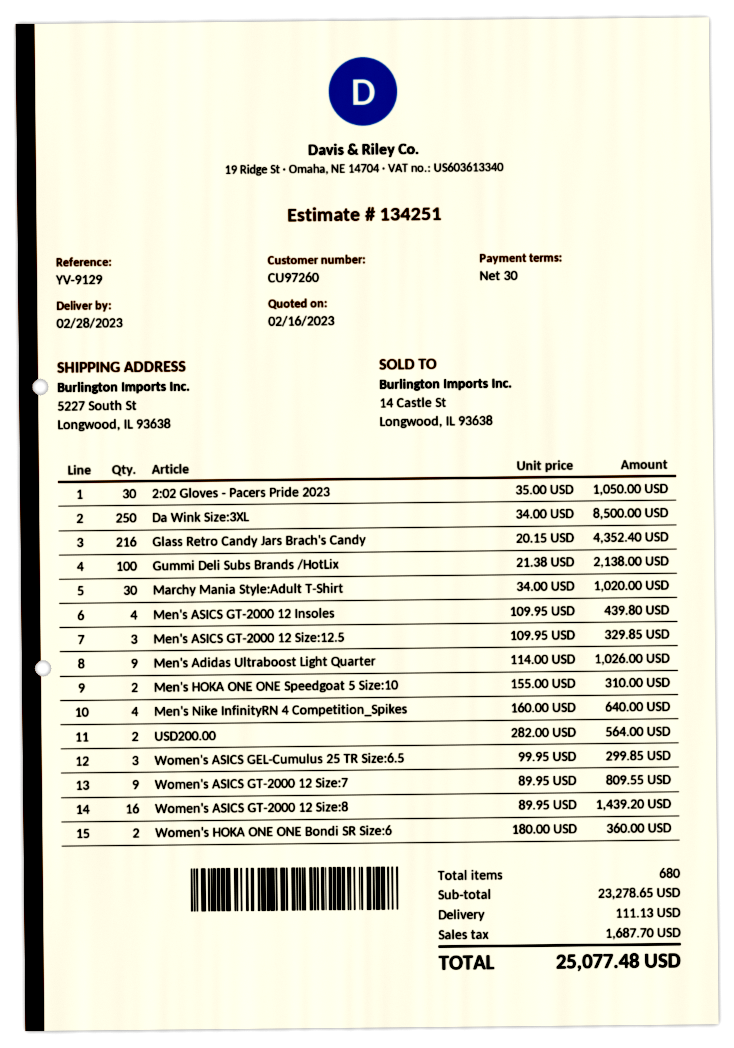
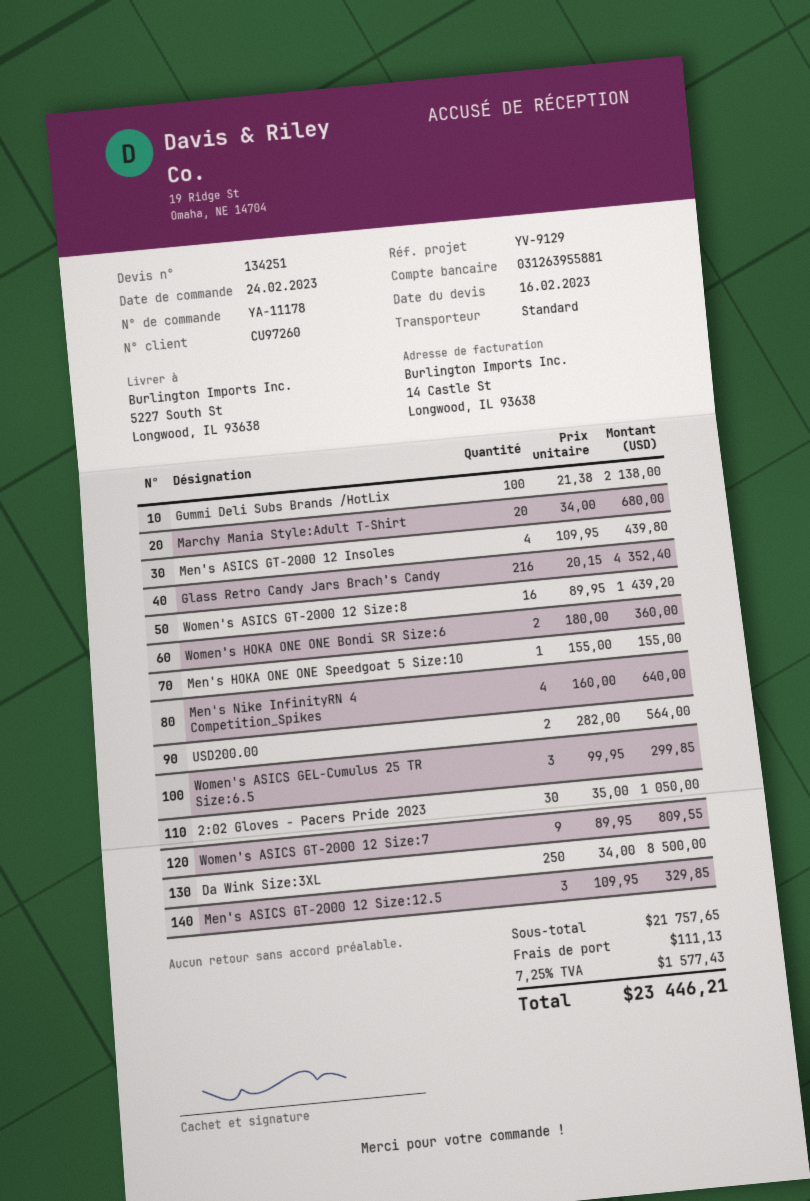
Marchy Mania Style:Adult T-Shirt: 30 x 34.00 = 1020.00 -> 20 x 34.00 = 680.00
Men's Adidas Ultraboost Light Quarter: 9 x 114.00 = 1026.00 -> none
Men's HOKA ONE ONE Speedgoat 5 Size:10: 2 x 155.00 = 310.00 -> 1 x 155.00 = 155.00
subtotal: 23278.65 -> 21757.65
tax: 1687.70 -> 1577.43
total: 25077.48 -> 23446.21

